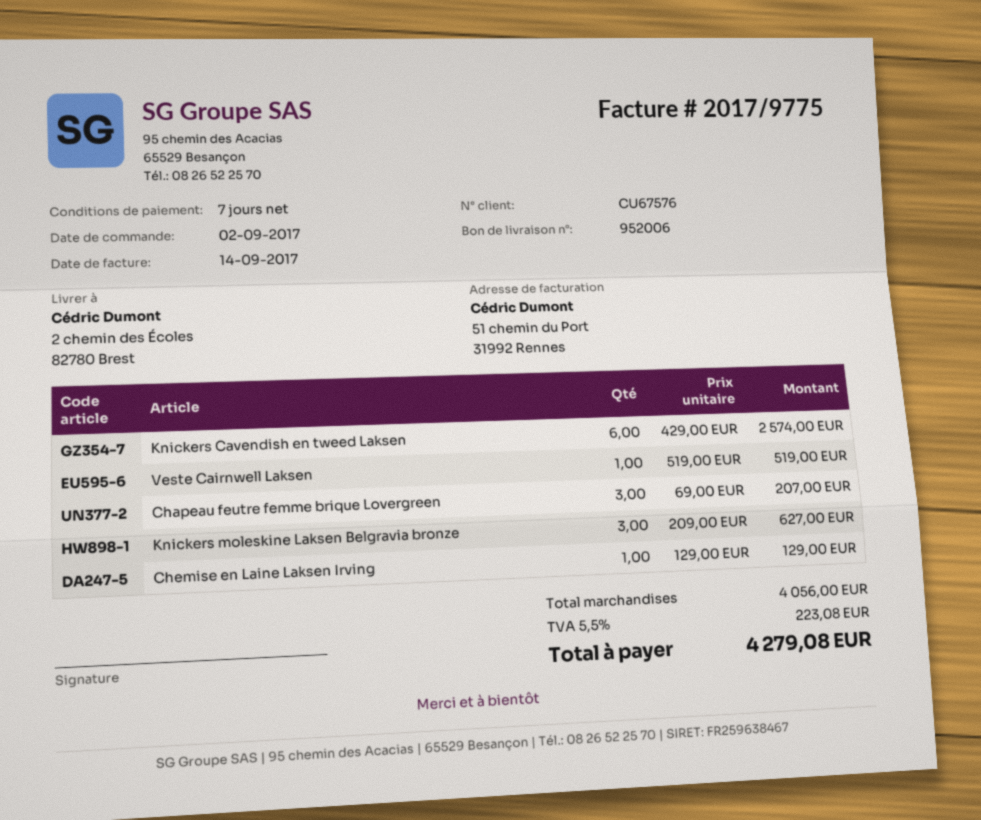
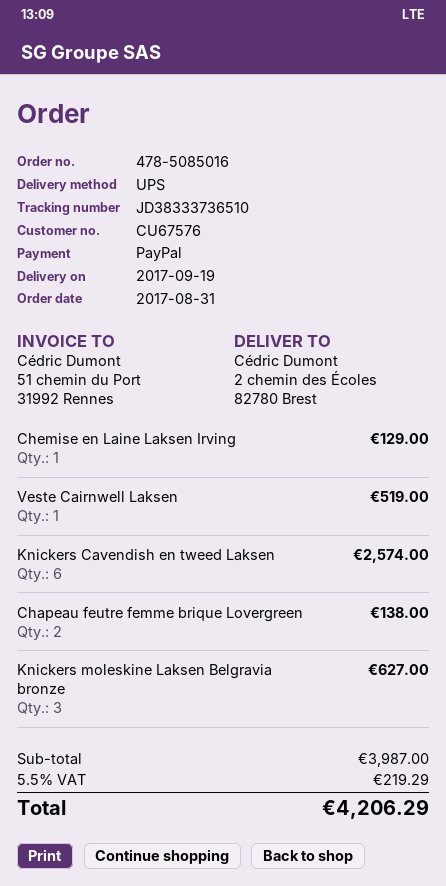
order date: 2017-09-02 -> 2017-08-31
Chapeau feutre femme brique Lovergreen: 3 for 207.00 -> 2 for 138.00
subtotal: 4056.00 -> 3987.00
tax: 5.5% = 223.08 -> 5.5% = 219.29
total: 4279.08 -> 4206.29

